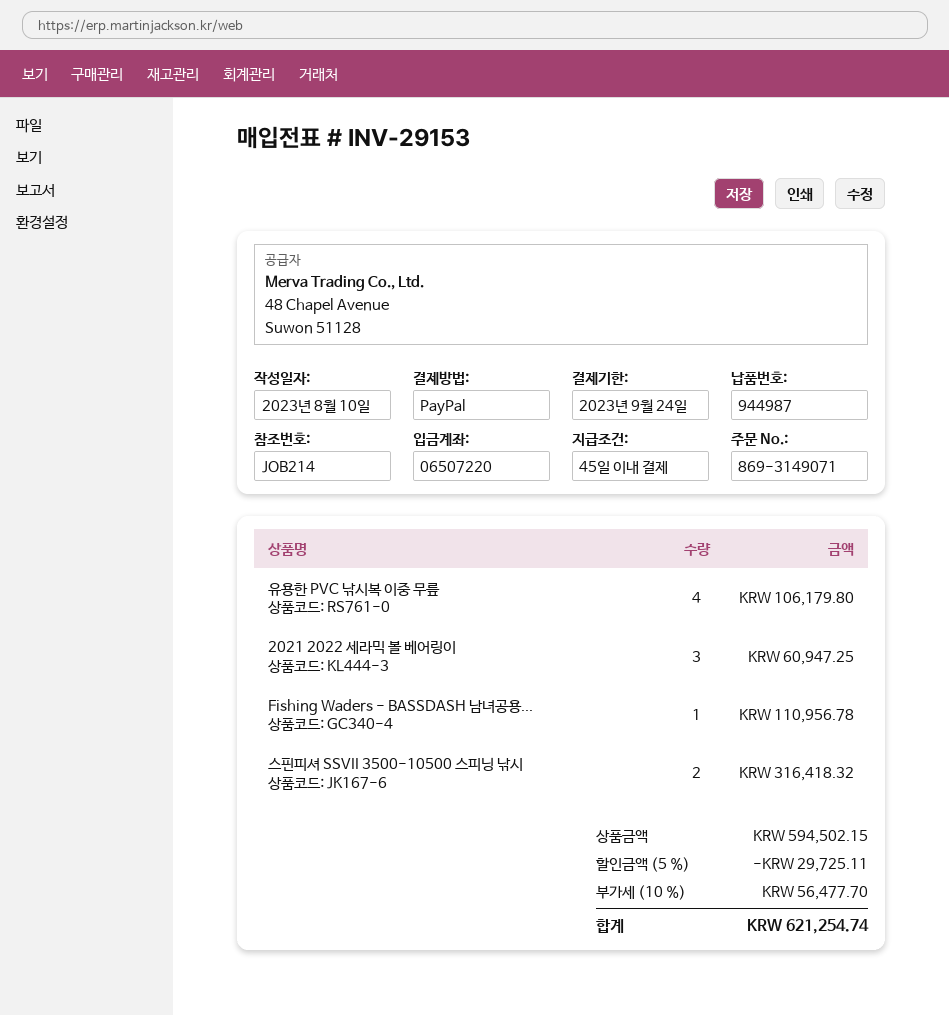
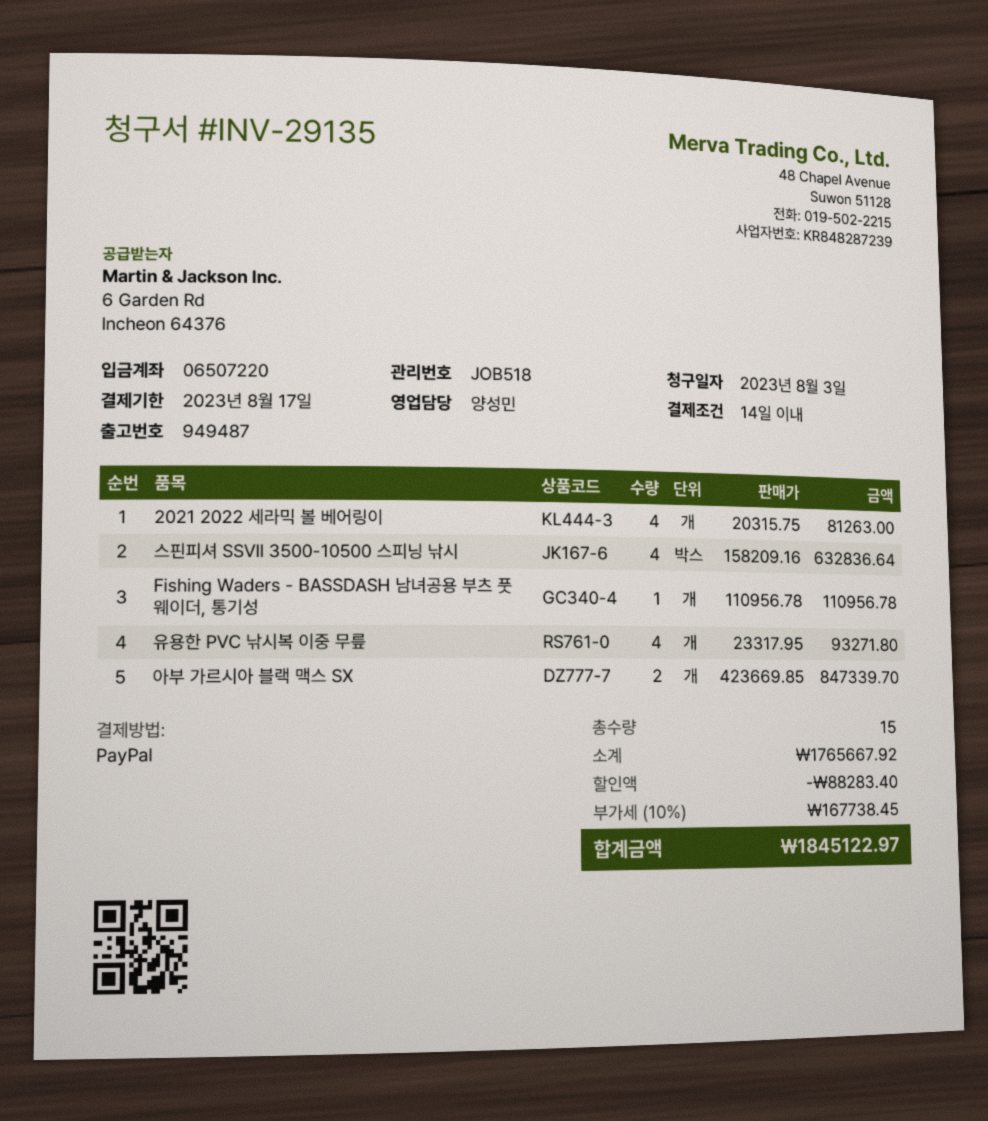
delivery note number: 944987 -> 949487
invoice number: INV-29153 -> INV-29135
invoice date: 2023-08-10 -> 2023-08-03
payment terms: 45 days -> 14 days
due date: 2023-09-24 -> 2023-08-17
reference: JOB214 -> JOB518
유용한 PVC 낚시복 이중 무릎: 4 for 106179.80 -> 4 for 93271.80
2021 2022 세라믹 볼 베어링이: 3 for 60947.25 -> 4 for 81263.00
스핀피셔 SSVII 3500-10500 스피닝 낚시: 2 for 316418.32 -> 4 for 632836.64
아부 가르시아 블랙 맥스 SX: none -> 2 for 847339.70
subtotal: 594502.15 -> 1765667.92
discount: 29725.11 -> 88283.40
tax: 10% = 56477.70 -> 10% = 167738.45
total: 621254.74 -> 1845122.97

